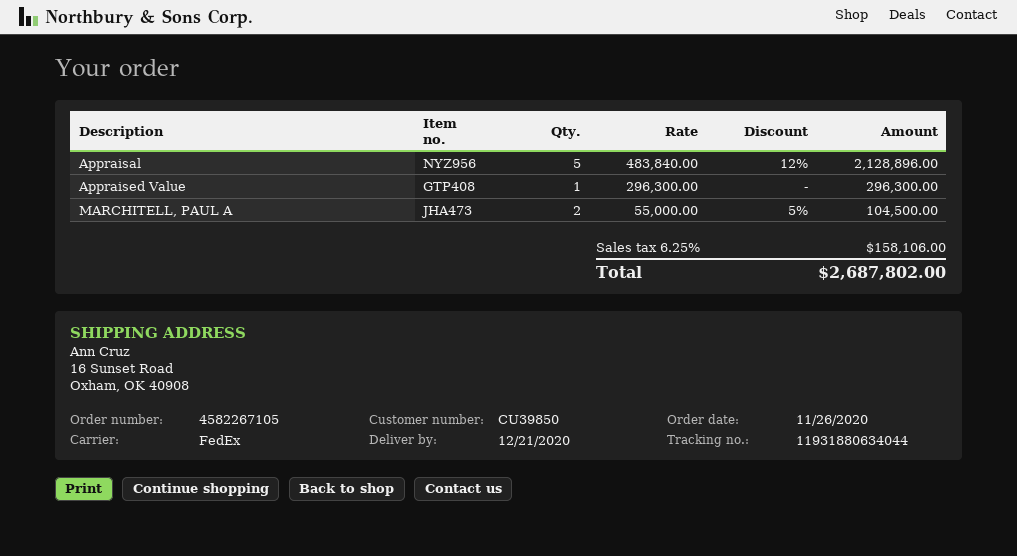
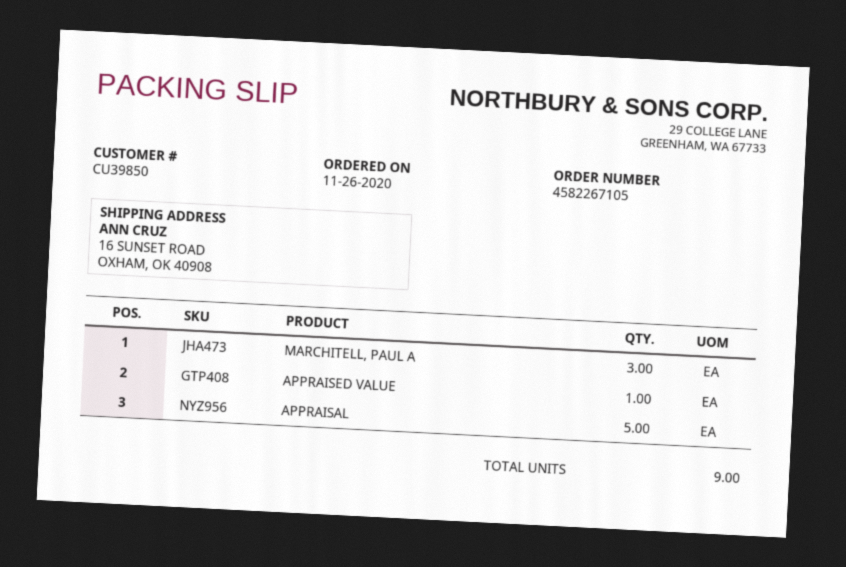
MARCHITELL, PAUL A: 2 -> 3

